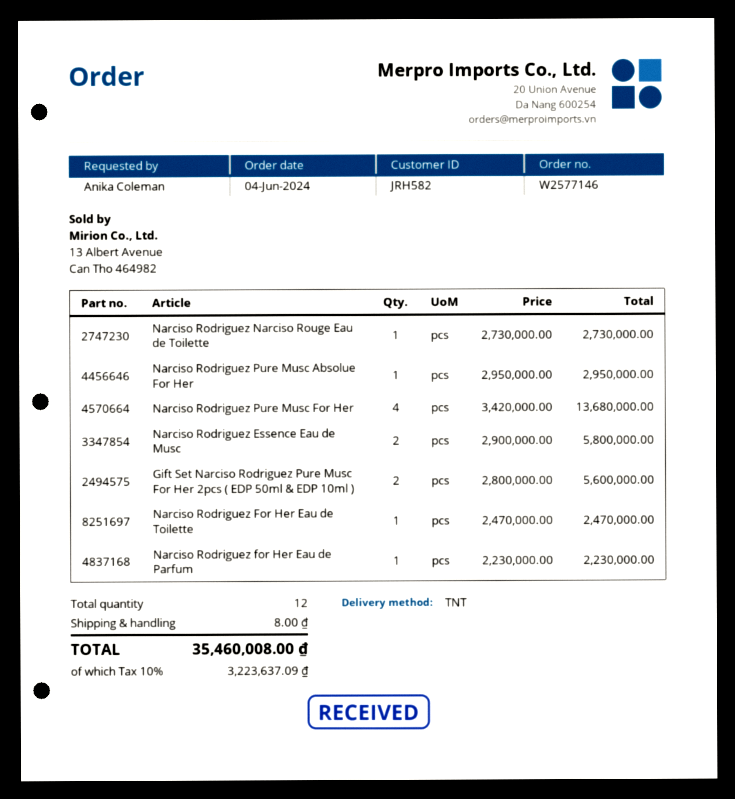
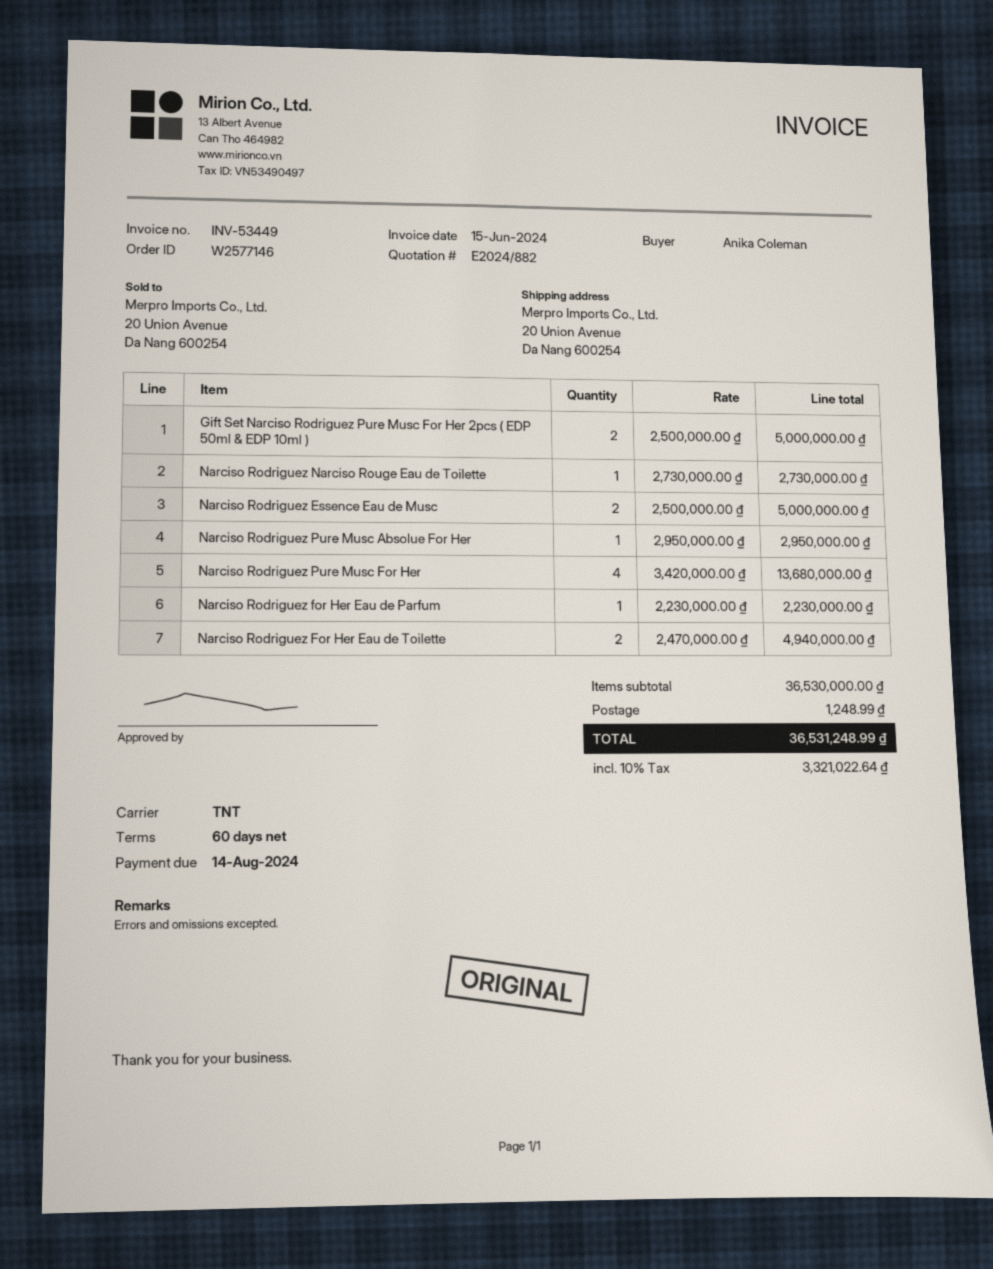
Narciso Rodriguez Essence Eau de Musc: 2 x 2900000.00 = 5800000.00 -> 2 x 2500000.00 = 5000000.00
Gift Set Narciso Rodriguez Pure Musc For Her 2pcs ( EDP 50ml & EDP 10ml ): 2 x 2800000.00 = 5600000.00 -> 2 x 2500000.00 = 5000000.00
Narciso Rodriguez For Her Eau de Toilette: 1 x 2470000.00 = 2470000.00 -> 2 x 2470000.00 = 4940000.00
shipping: 8.00 -> 1248.99
tax: 10% = 3223637.09 -> 10% = 3321022.64
total: 35460008.00 -> 36531248.99

